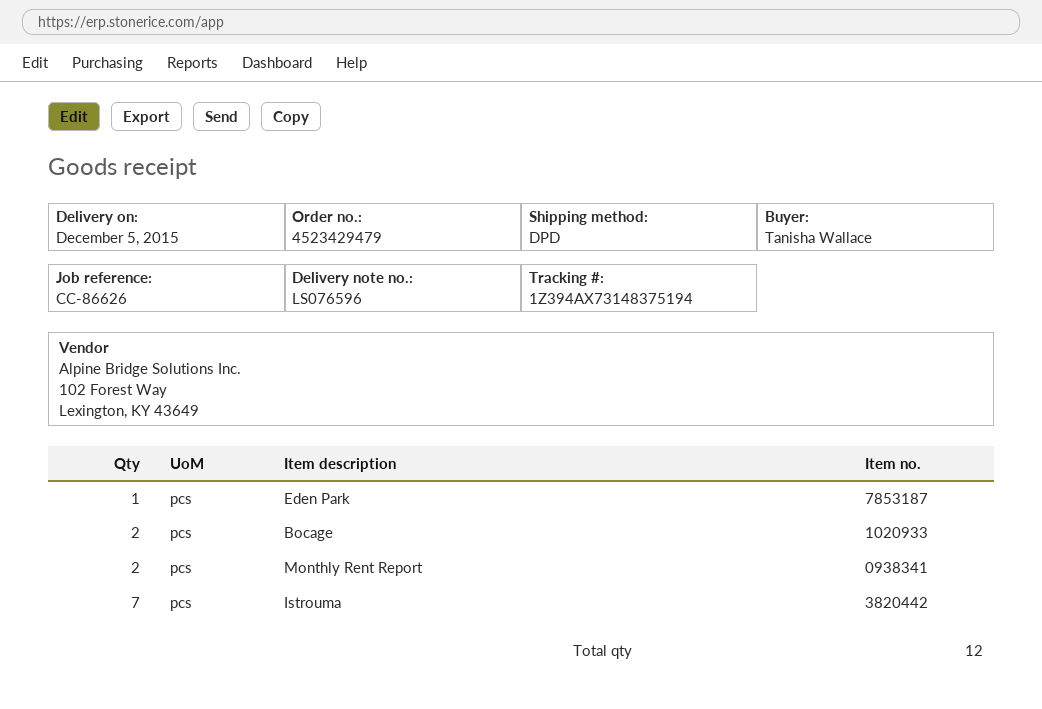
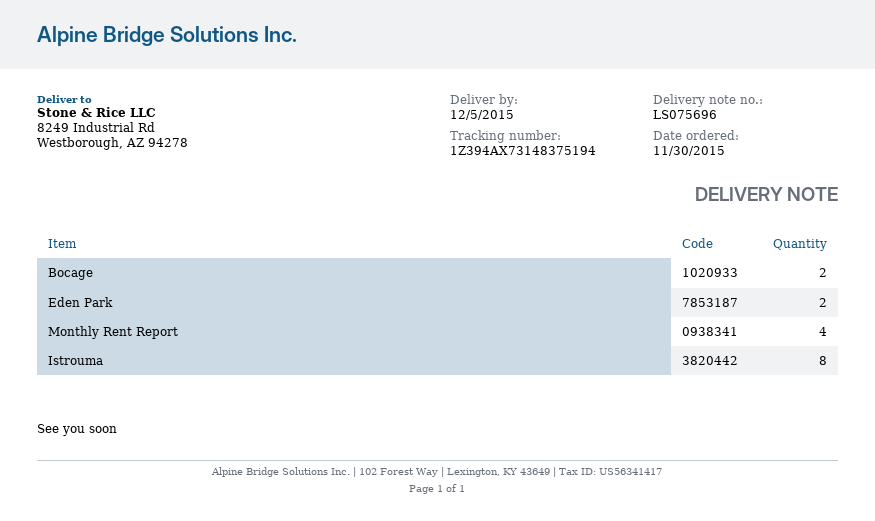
delivery note number: LS076596 -> LS075696
Eden Park: 1 -> 2
Monthly Rent Report: 2 -> 4
Istrouma: 7 -> 8

